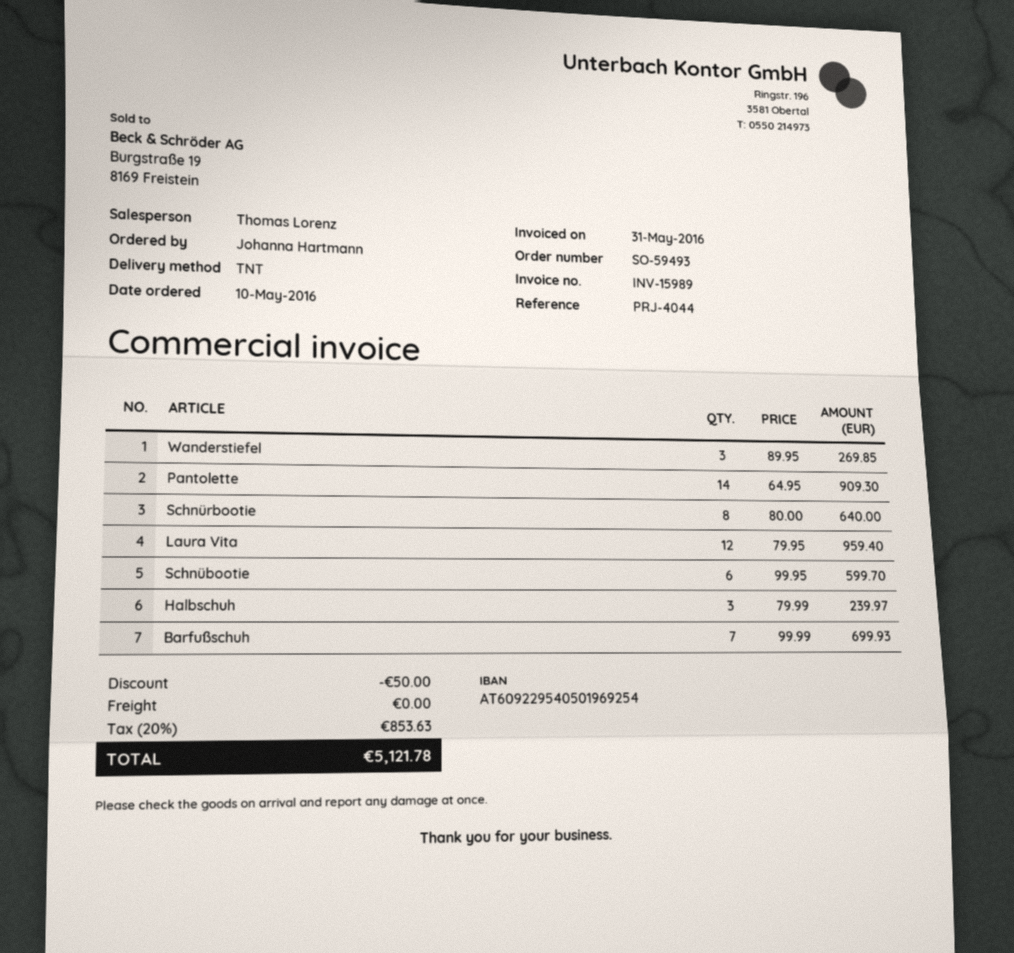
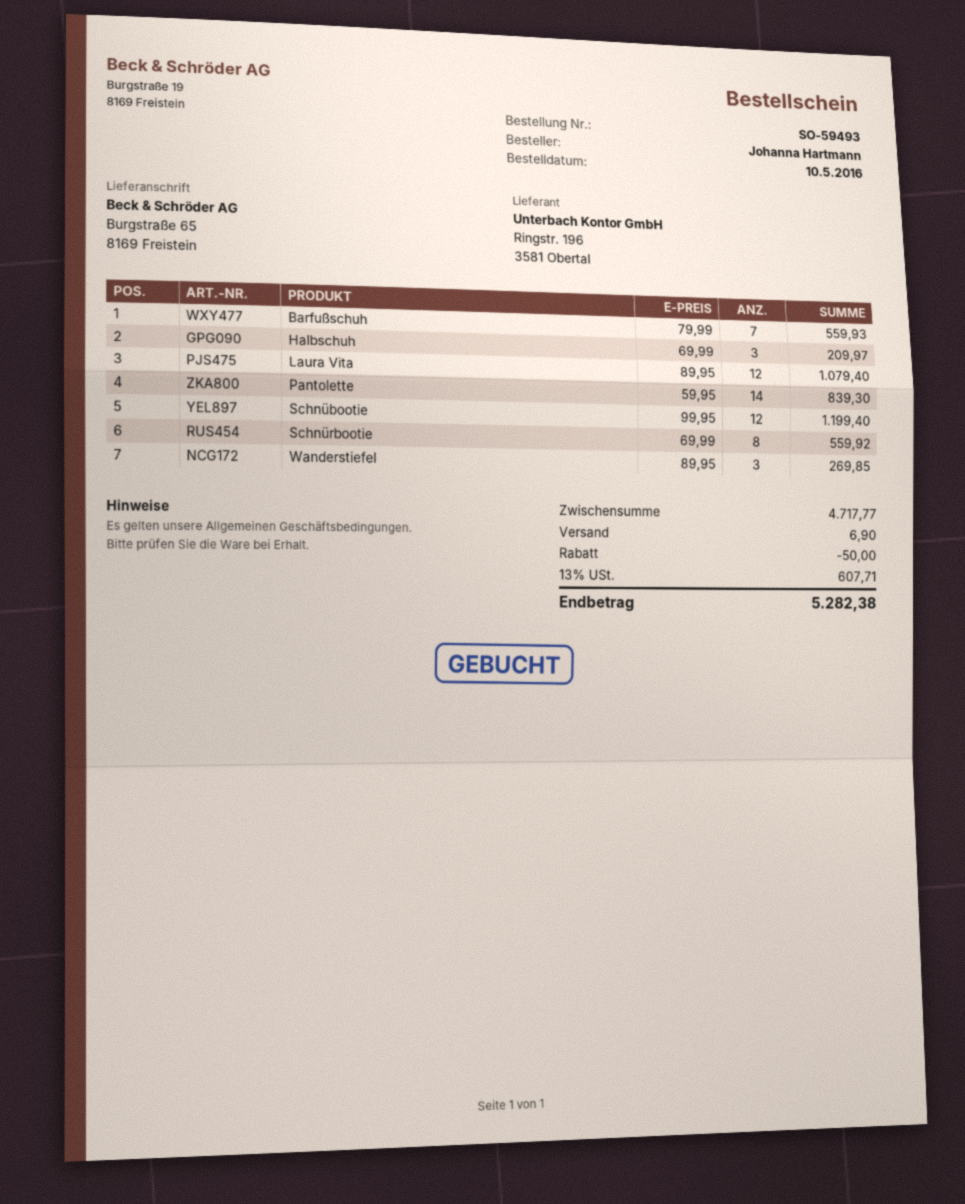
Pantolette: 14 x 64.95 = 909.30 -> 14 x 59.95 = 839.30
Schnürbootie: 8 x 80.00 = 640.00 -> 8 x 69.99 = 559.92
Laura Vita: 12 x 79.95 = 959.40 -> 12 x 89.95 = 1079.40
Schnübootie: 6 x 99.95 = 599.70 -> 12 x 99.95 = 1199.40
Halbschuh: 3 x 79.99 = 239.97 -> 3 x 69.99 = 209.97
Barfußschuh: 7 x 99.99 = 699.93 -> 7 x 79.99 = 559.93
shipping: 0.00 -> 6.90
tax: 20% = 853.63 -> 13% = 607.71
total: 5121.78 -> 5282.38

